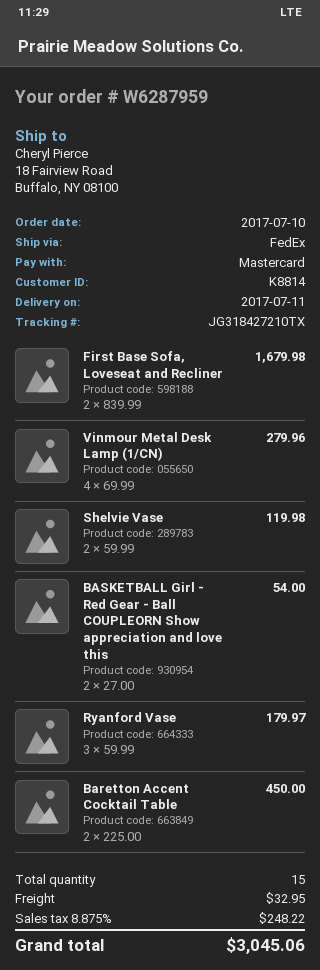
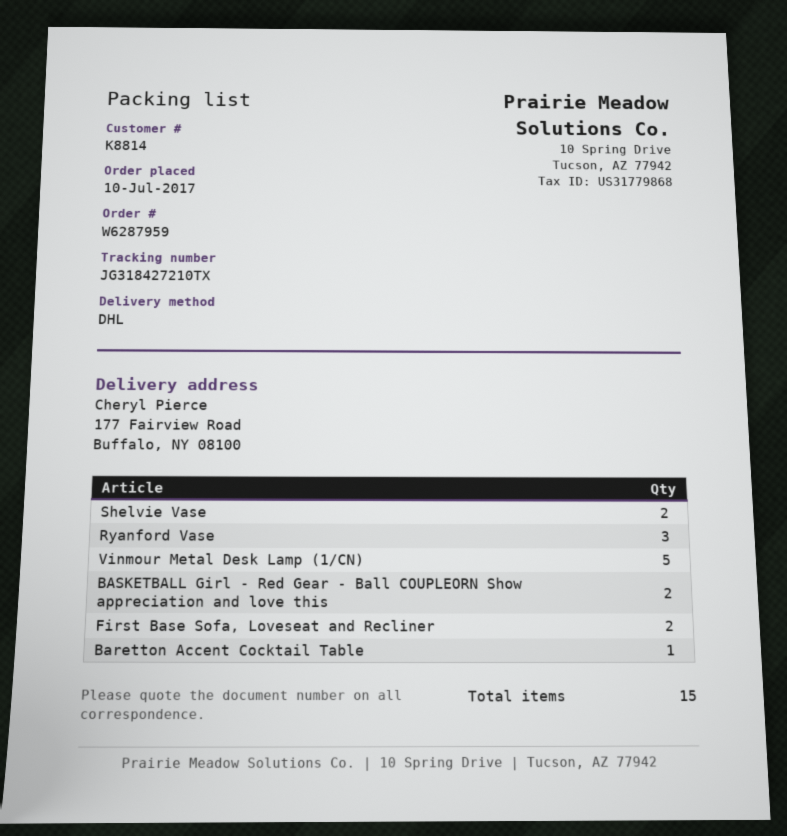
shipping method: FedEx -> DHL
ship to: 18 Fairview Road, Buffalo, NY 08100 -> 177 Fairview Road, Buffalo, NY 08100
Vinmour Metal Desk Lamp (1/CN): 4 -> 5
Baretton Accent Cocktail Table: 2 -> 1

